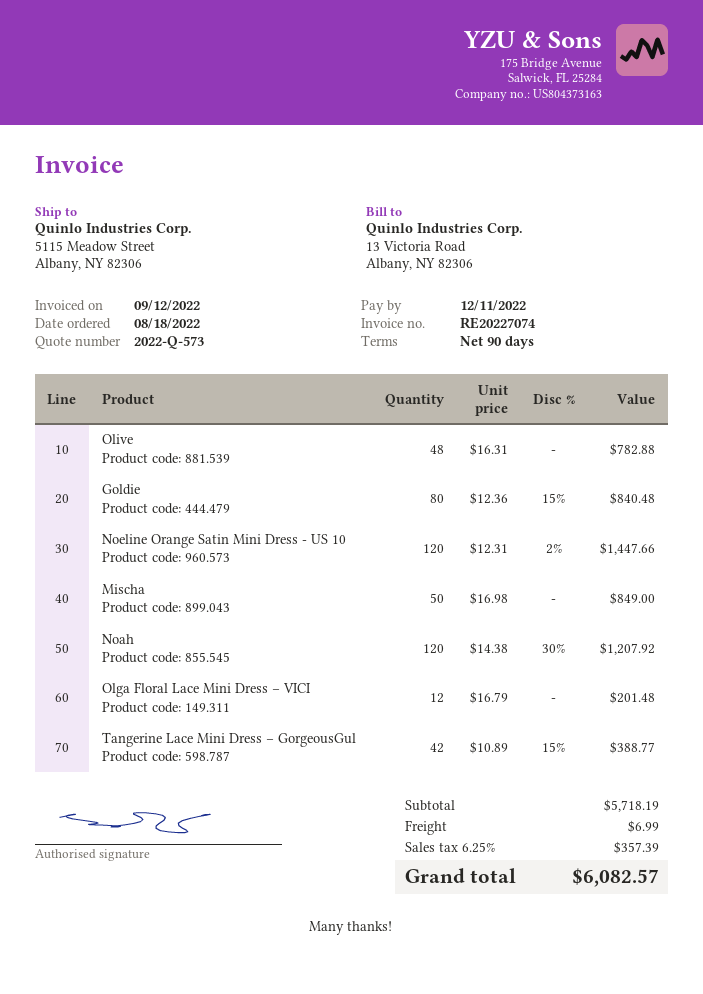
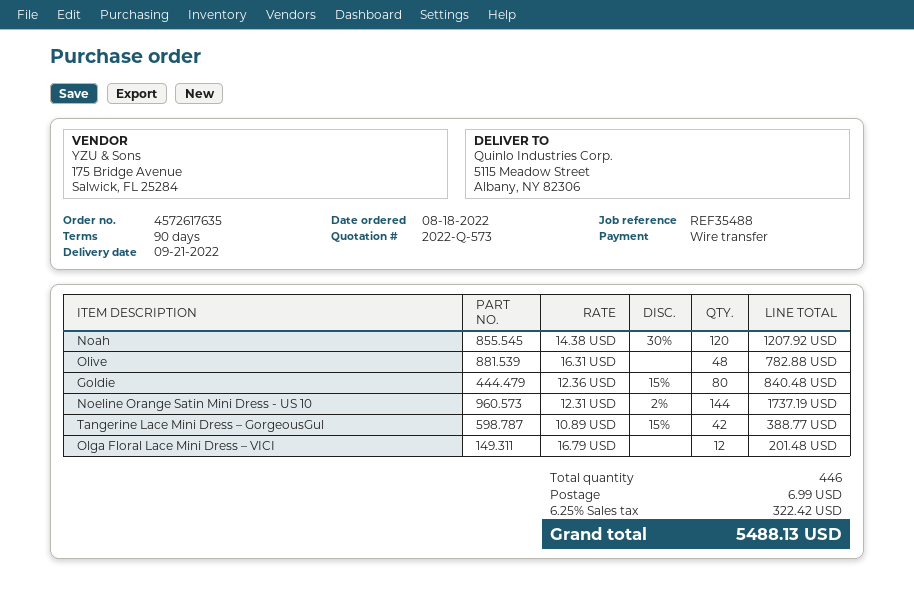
Noeline Orange Satin Mini Dress - US 10: 120 x 12.31 - 2% = 1447.66 -> 144 x 12.31 - 2% = 1737.19
Mischa: 50 x 16.98 = 849.00 -> none
tax: 6.25% = 357.39 -> 6.25% = 322.42
total: 6082.57 -> 5488.13

